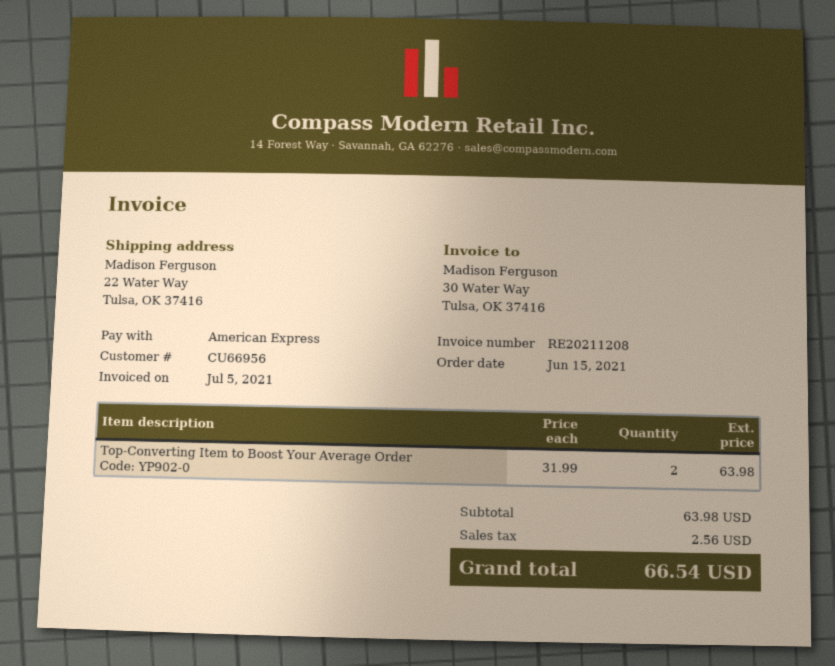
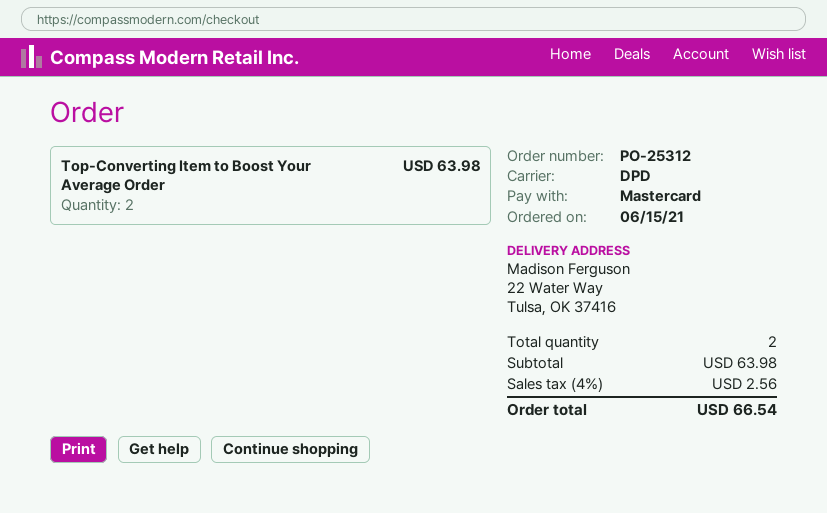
payment method: American Express -> Mastercard

